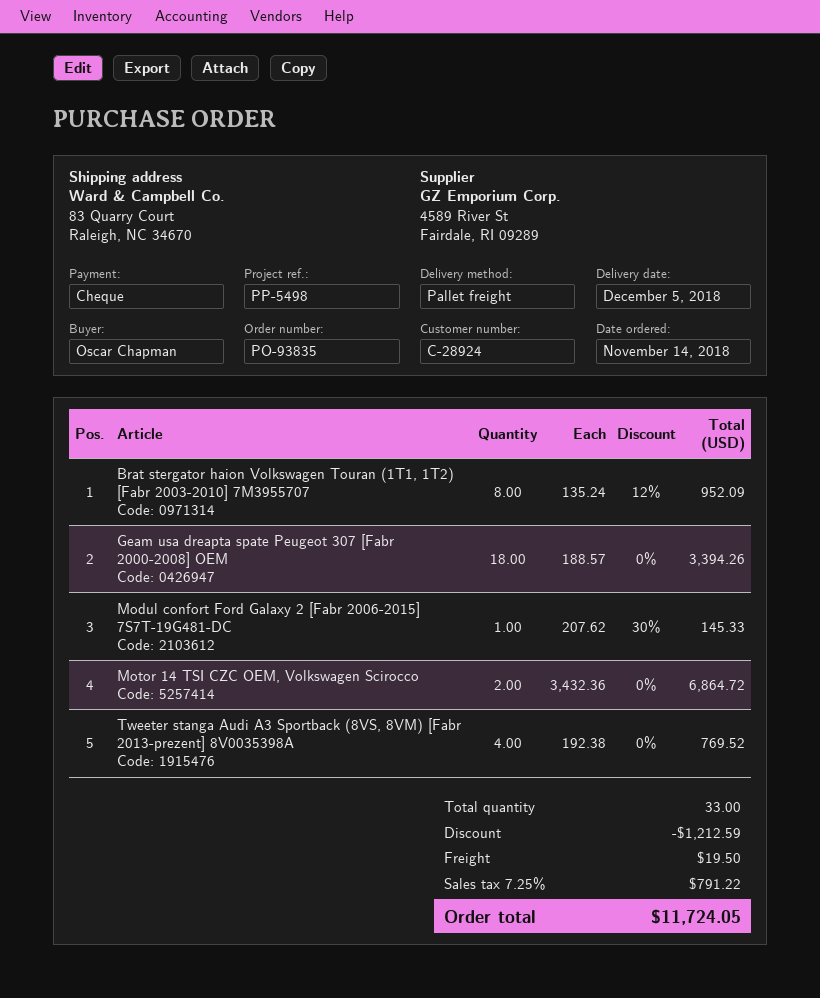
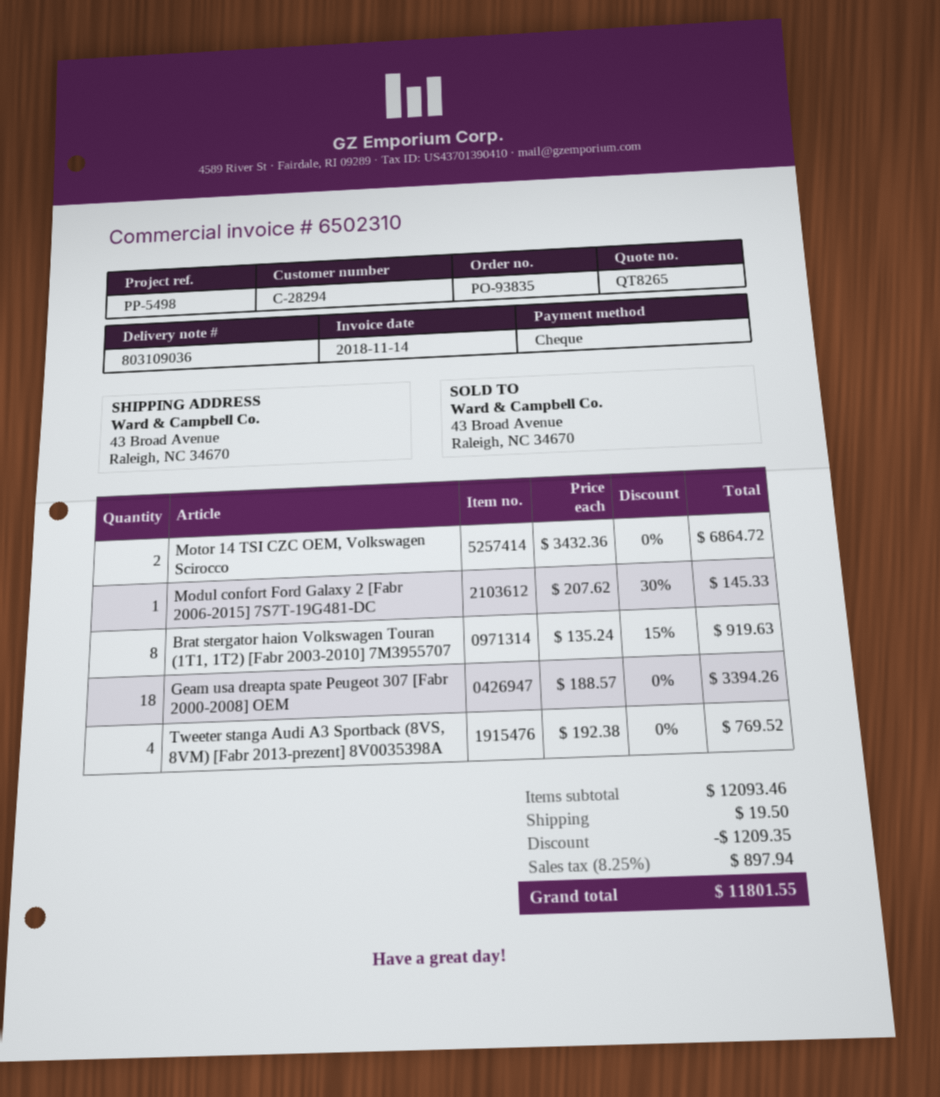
customer number: C-28924 -> C-28294
ship to: 83 Quarry Court, Raleigh, NC 34670 -> 43 Broad Avenue, Raleigh, NC 34670
Brat stergator haion Volkswagen Touran (1T1, 1T2) [Fabr 2003-2010] 7M3955707: 8 x 135.24 - 12% = 952.09 -> 8 x 135.24 - 15% = 919.63
discount: 1212.59 -> 1209.35
tax: 7.25% = 791.22 -> 8.25% = 897.94
total: 11724.05 -> 11801.55

